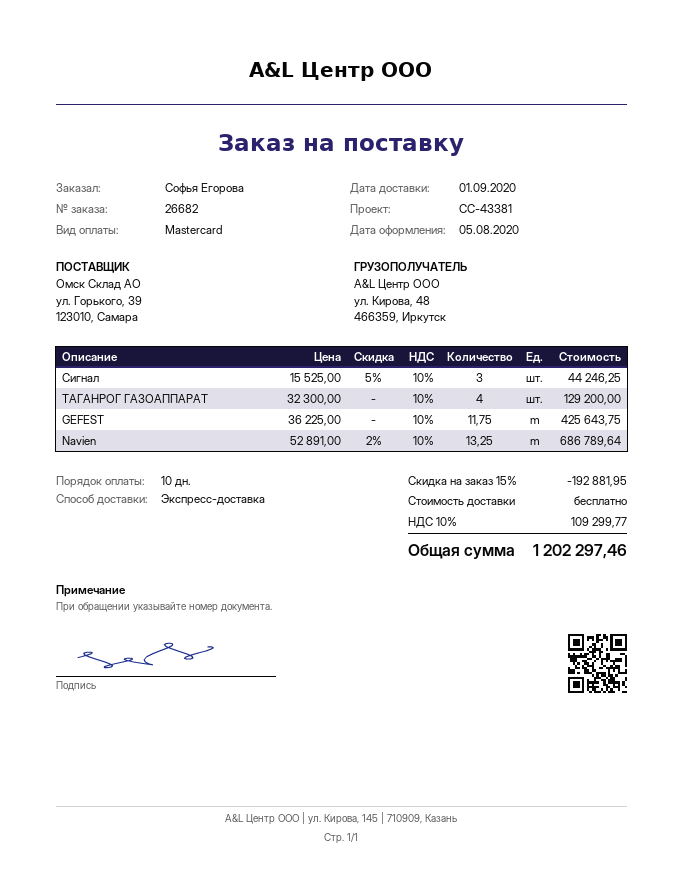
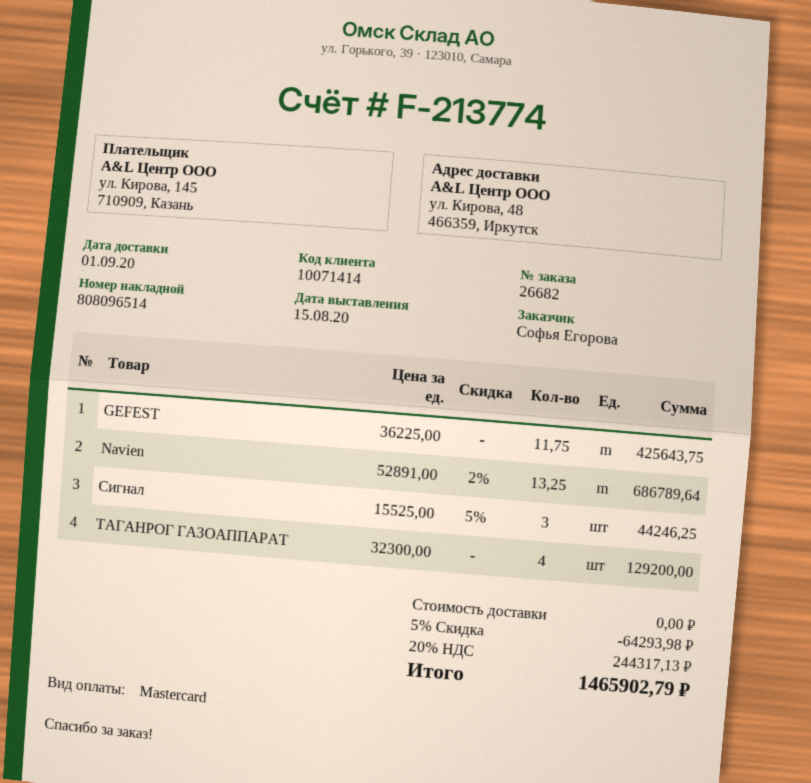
discount: 15% = 192881.95 -> 5% = 64293.98
tax: 10% = 109299.77 -> 20% = 244317.13
total: 1202297.46 -> 1465902.79

